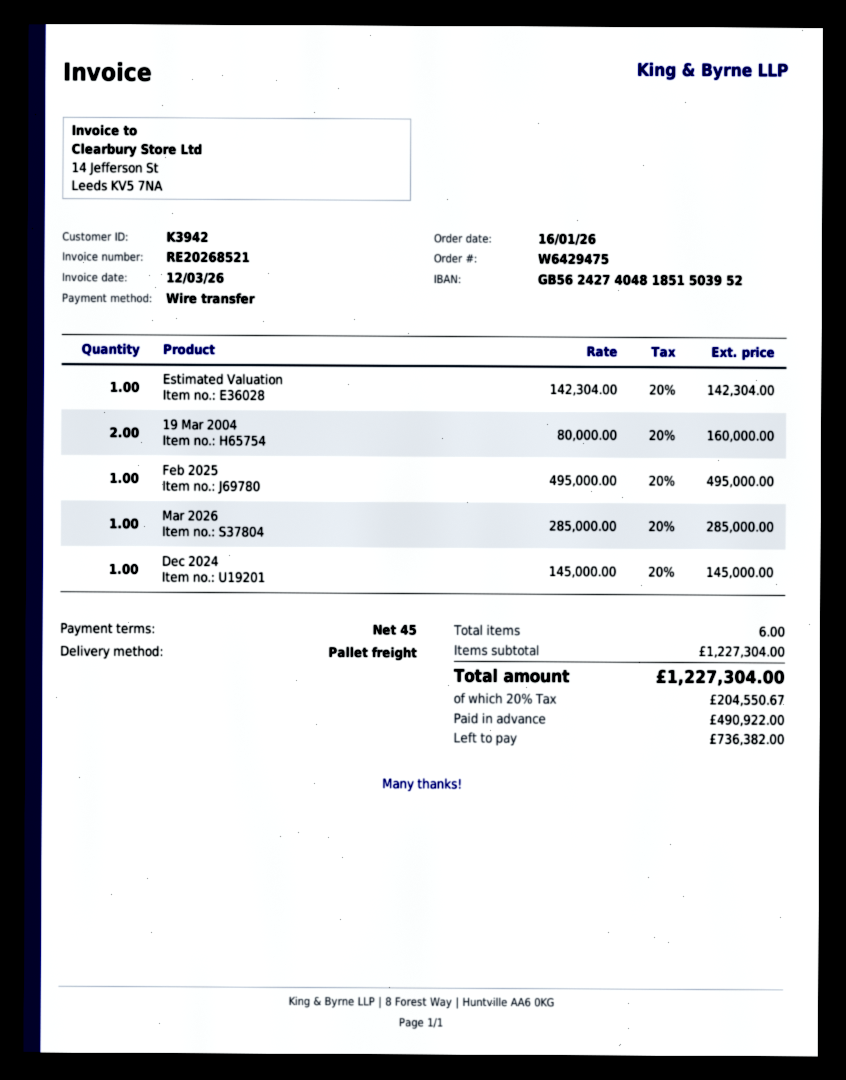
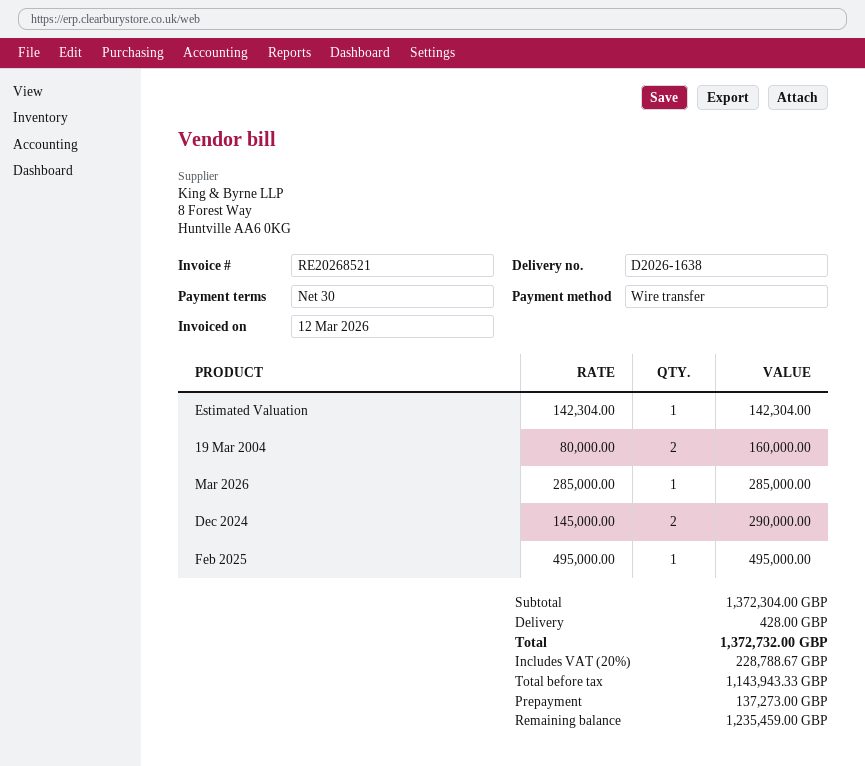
payment terms: 45 days -> 30 days
Dec 2024: 1 x 145000.00 = 145000.00 -> 2 x 145000.00 = 290000.00
subtotal: 1227304.00 -> 1372304.00
shipping: none -> 428.00
tax: 20% = 204550.67 -> 20% = 228788.67
total: 1227304.00 -> 1372732.00
deposit: 490922.00 -> 137273.00
balance: 736382.00 -> 1235459.00

